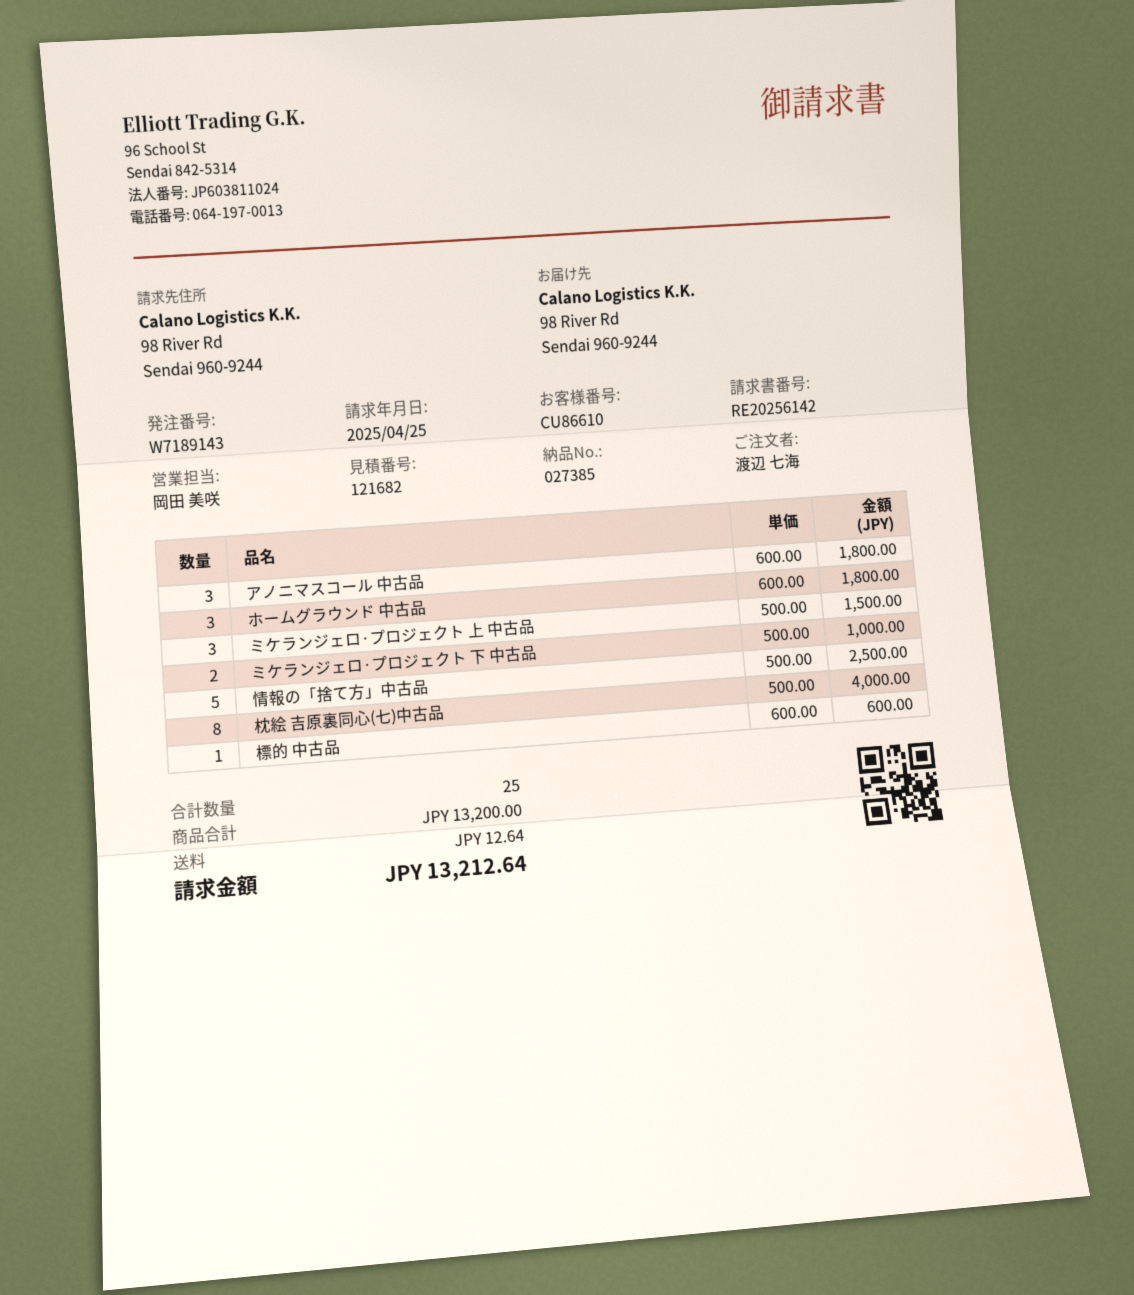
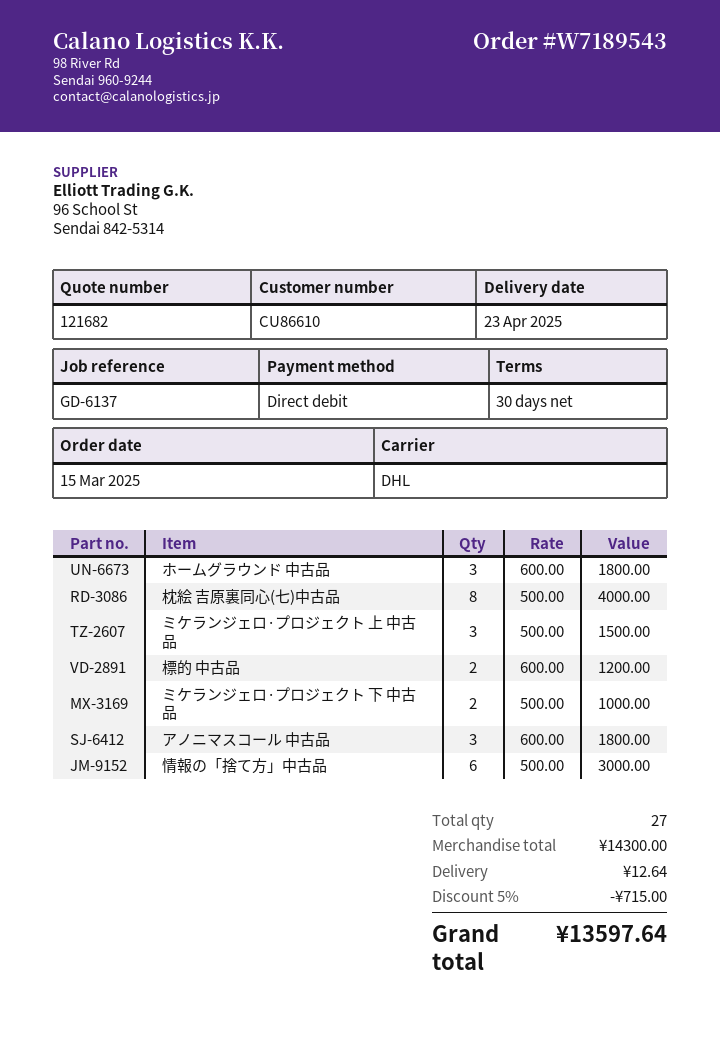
order number: W7189143 -> W7189543
情報の「捨て方」中古品: 5 x 500.00 = 2500.00 -> 6 x 500.00 = 3000.00
標的 中古品: 1 x 600.00 = 600.00 -> 2 x 600.00 = 1200.00
total quantity: 25 -> 27
subtotal: 13200.00 -> 14300.00
discount: none -> 5% = 715.00
total: 13212.64 -> 13597.64

